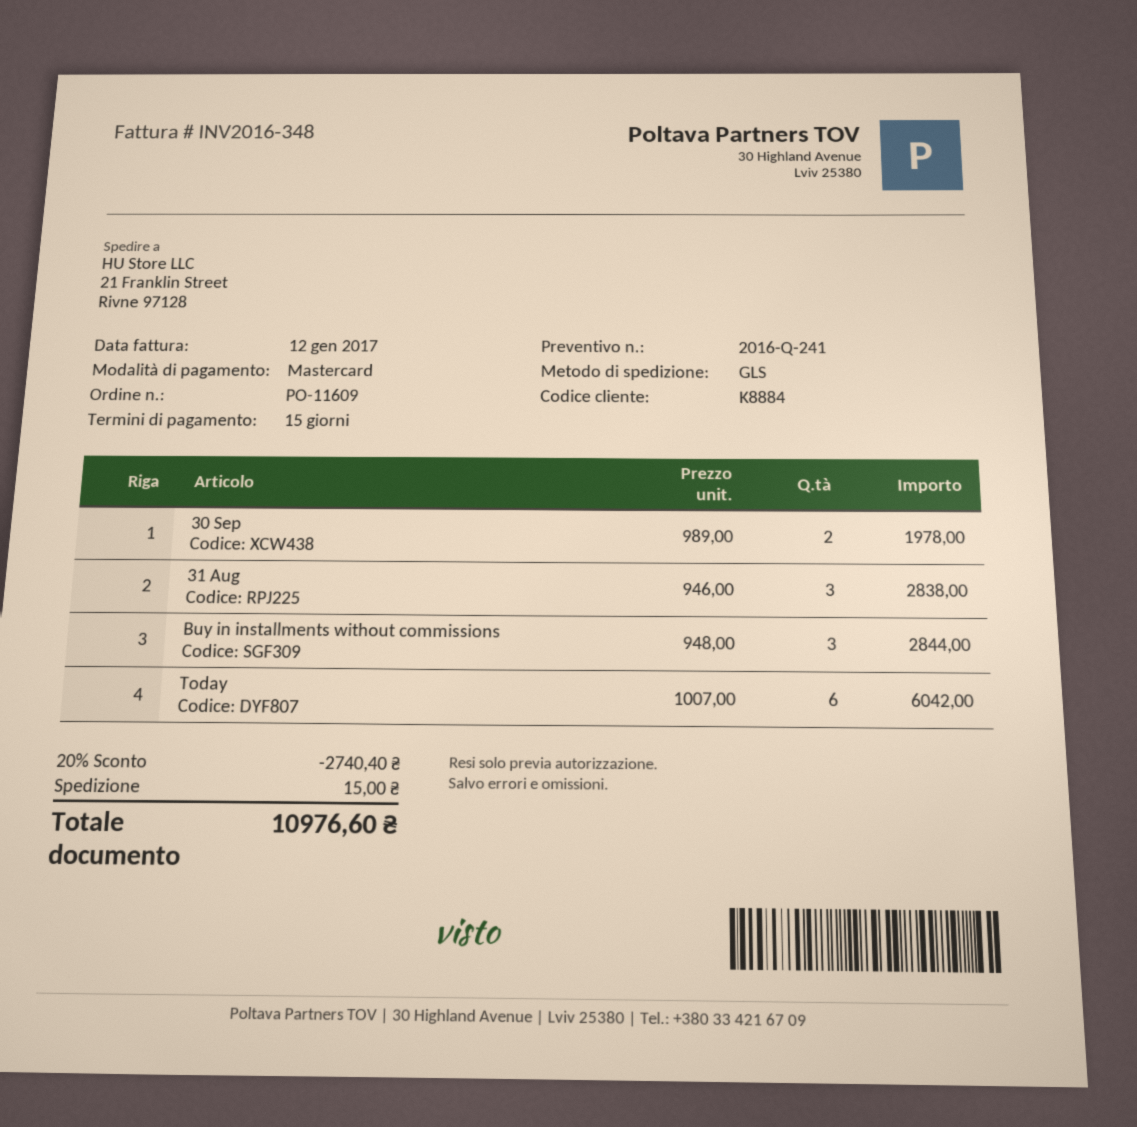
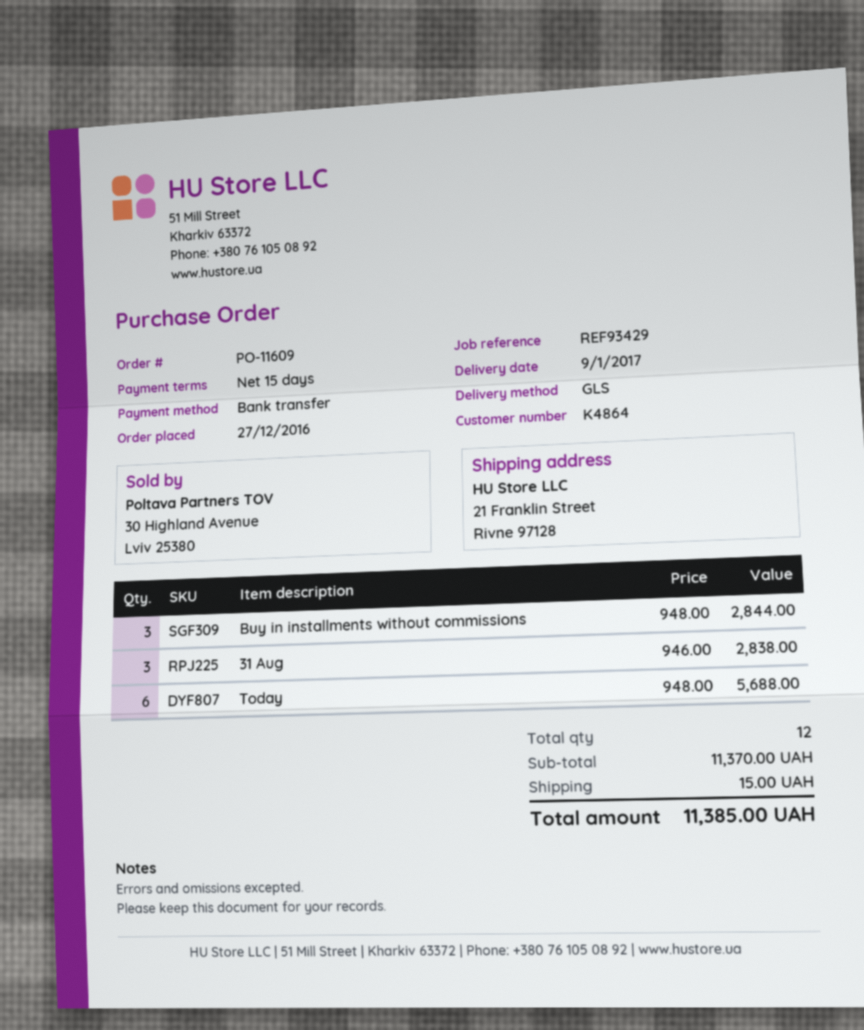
customer number: K8884 -> K4864
payment method: Mastercard -> bank transfer
30 Sep: 2 x 989.00 = 1978.00 -> none
Today: 6 x 1007.00 = 6042.00 -> 6 x 948.00 = 5688.00
discount: 20% = 2740.40 -> none
total: 10976.60 -> 11385.00

